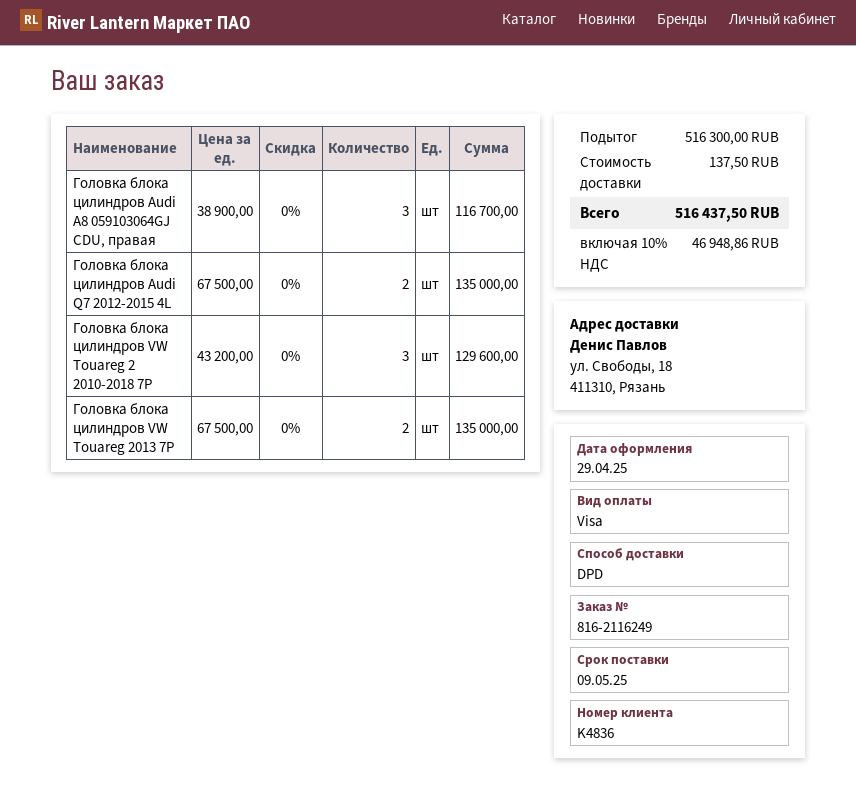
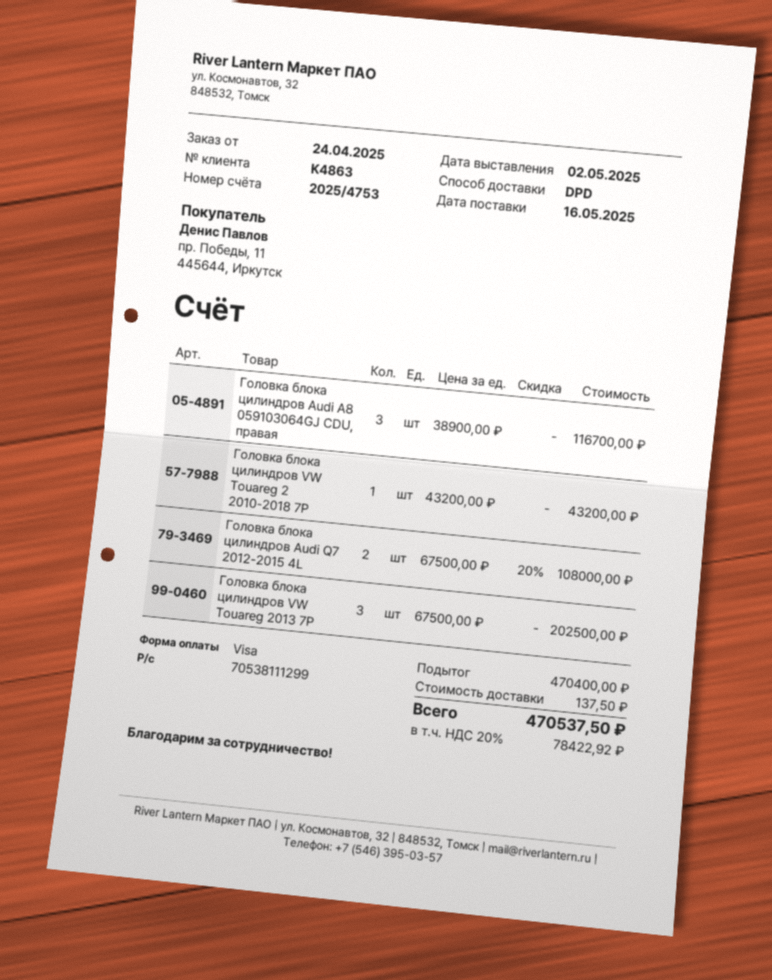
order date: 2025-04-29 -> 2025-04-24
delivery date: 2025-05-09 -> 2025-05-16
customer number: K4836 -> K4863
Головка блока цилиндров Audi Q7 2012-2015 4L: 2 x 67500.00 = 135000.00 -> 2 x 67500.00 - 20% = 108000.00
Головка блока цилиндров VW Touareg 2 2010-2018 7P: 3 x 43200.00 = 129600.00 -> 1 x 43200.00 = 43200.00
Головка блока цилиндров VW Touareg 2013 7P: 2 x 67500.00 = 135000.00 -> 3 x 67500.00 = 202500.00
subtotal: 516300.00 -> 470400.00
tax: 10% = 46948.86 -> 20% = 78422.92
total: 516437.50 -> 470537.50

